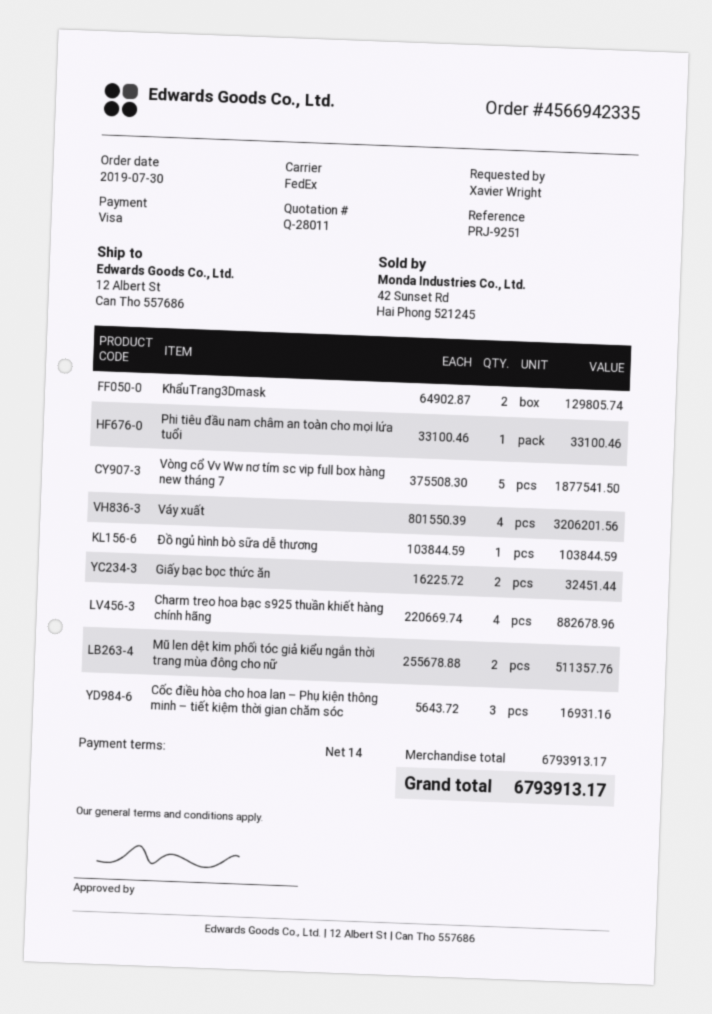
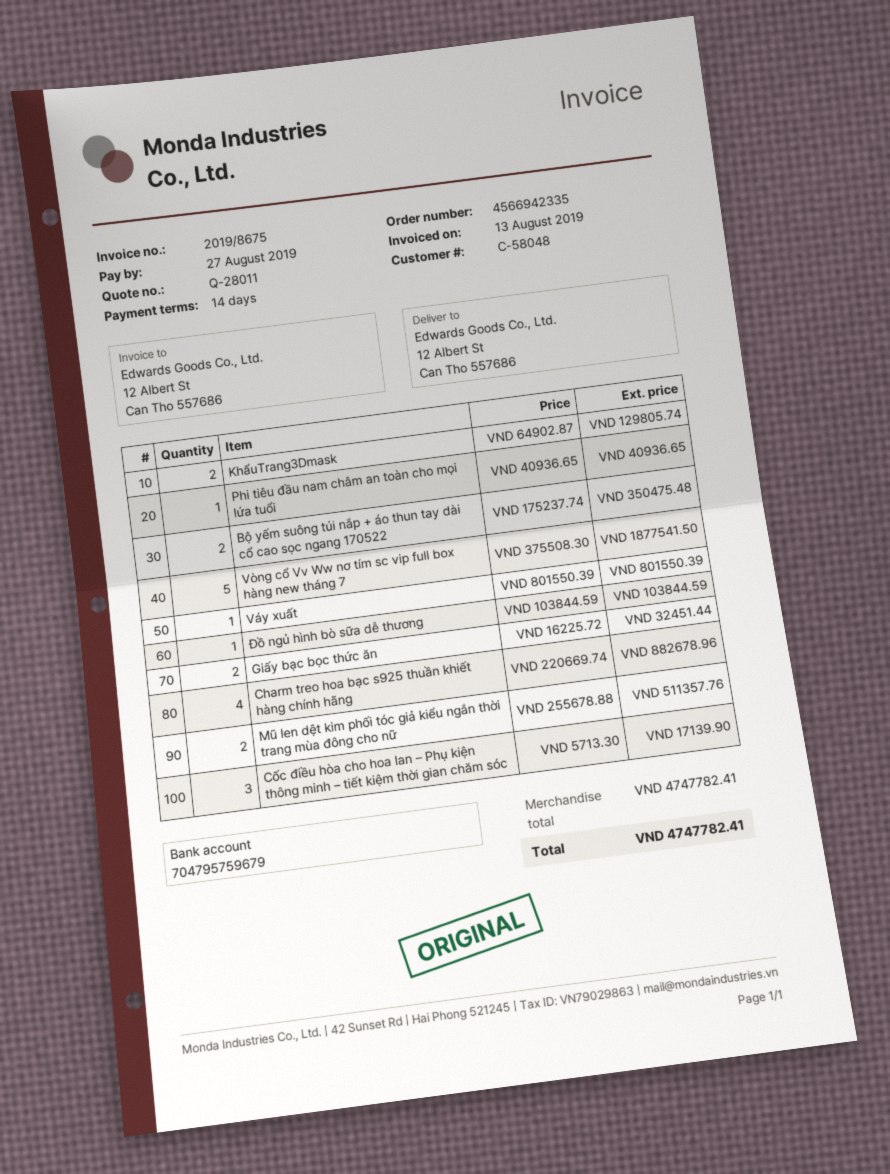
Phi tiêu đầu nam châm an toàn cho mọi lứa tuổi: 1 x 33100.46 = 33100.46 -> 1 x 40936.65 = 40936.65
Váy xuất: 4 x 801550.39 = 3206201.56 -> 1 x 801550.39 = 801550.39
Cốc điều hòa cho hoa lan – Phụ kiện thông minh – tiết kiệm thời gian chăm sóc: 3 x 5643.72 = 16931.16 -> 3 x 5713.30 = 17139.90
Bộ yếm suông túi nắp + áo thun tay dài cổ cao sọc ngang 170522: none -> 2 x 175237.74 = 350475.48
subtotal: 6793913.17 -> 4747782.41
total: 6793913.17 -> 4747782.41

